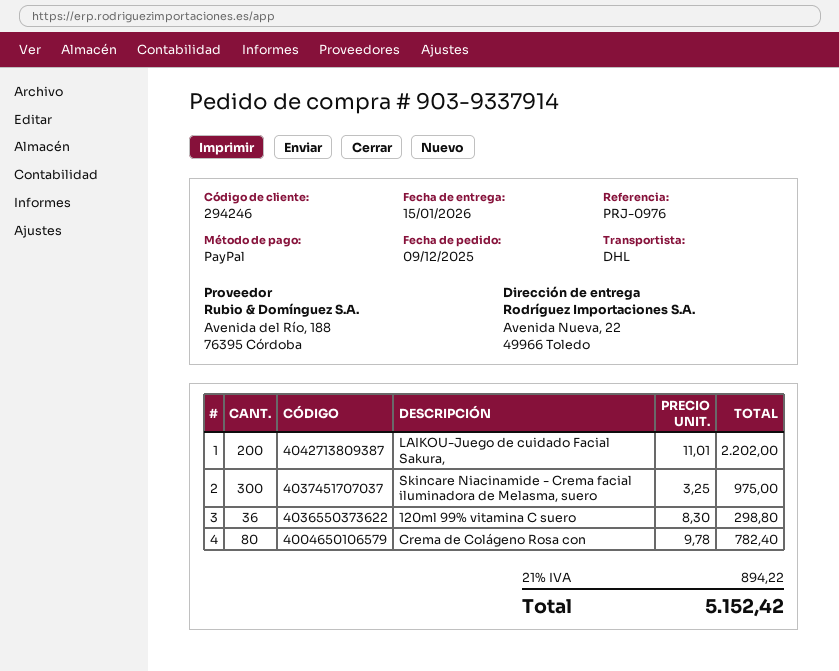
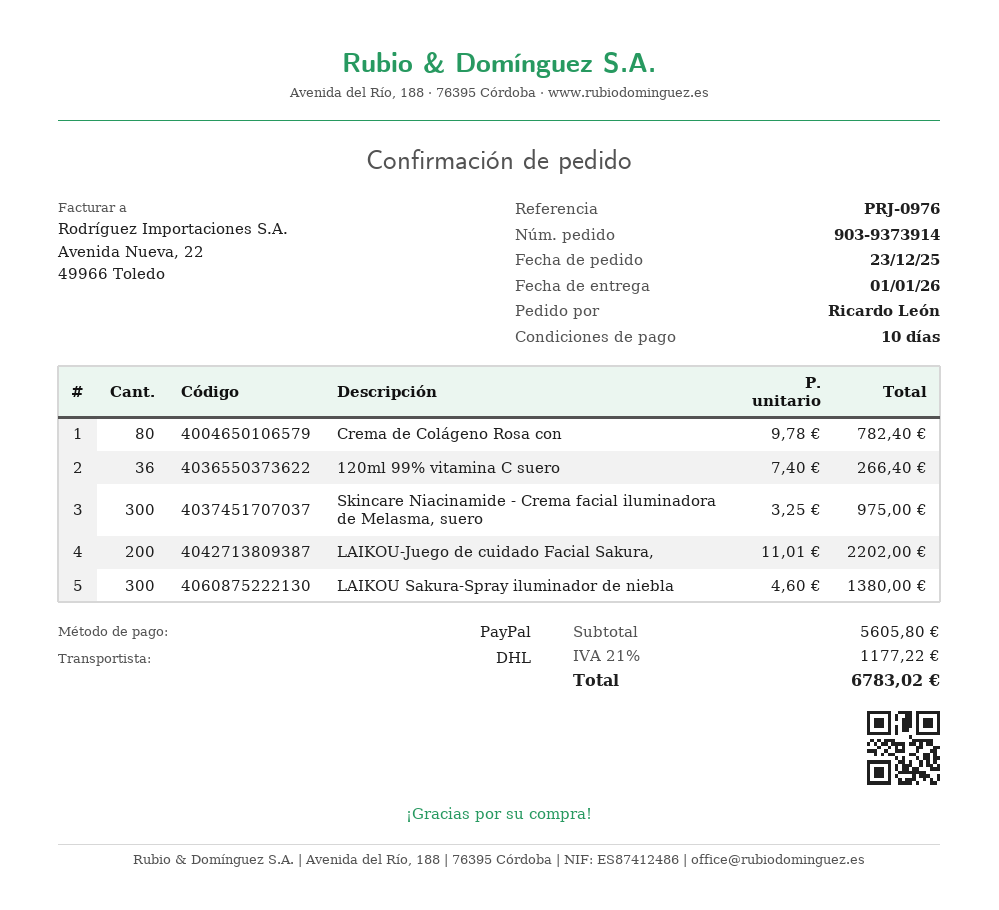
order number: 903-9337914 -> 903-9373914
order date: 2025-12-09 -> 2025-12-23
delivery date: 2026-01-15 -> 2026-01-01
120ml 99% vitamina C suero: 36 x 8.30 = 298.80 -> 36 x 7.40 = 266.40
LAIKOU Sakura-Spray iluminador de niebla: none -> 300 x 4.60 = 1380.00
tax: 21% = 894.22 -> 21% = 1177.22
total: 5152.42 -> 6783.02

